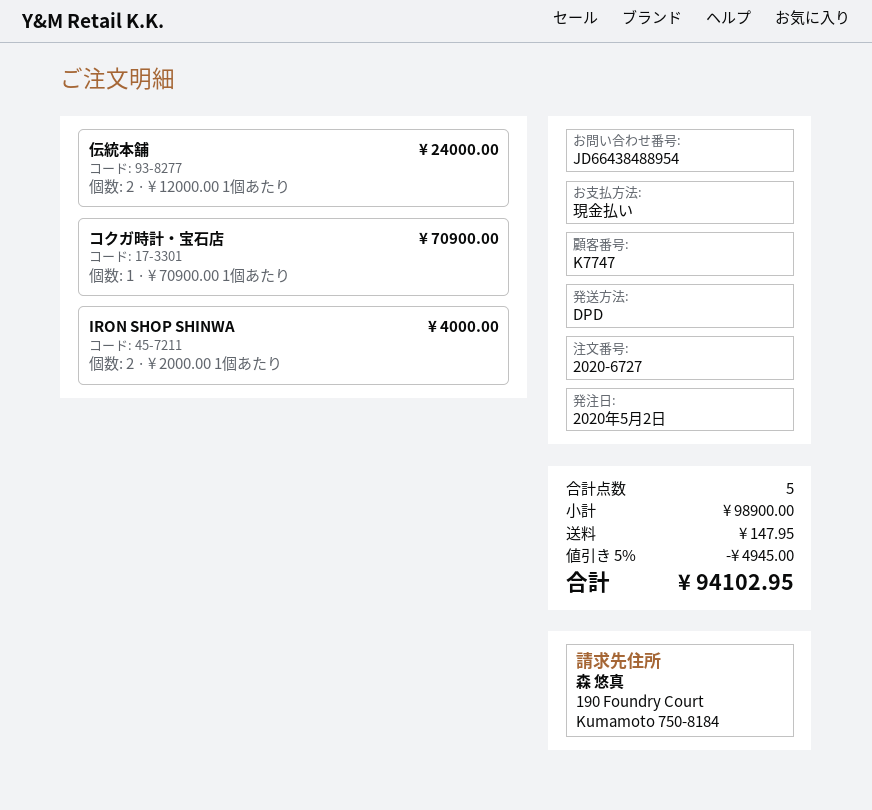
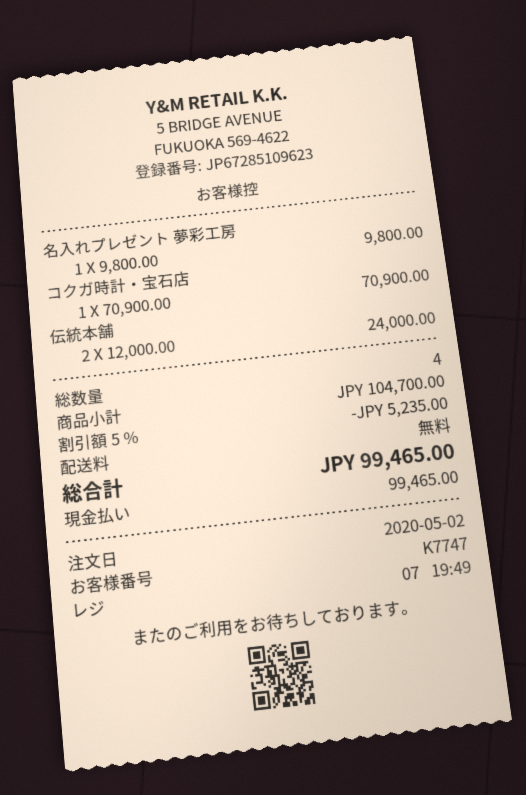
IRON SHOP SHINWA: 2 x 2000.00 = 4000.00 -> none
名入れプレゼント 夢彩工房: none -> 1 x 9800.00 = 9800.00
total quantity: 5 -> 4
subtotal: 98900.00 -> 104700.00
discount: 5% = 4945.00 -> 5% = 5235.00
shipping: 147.95 -> 0.00
total: 94102.95 -> 99465.00

